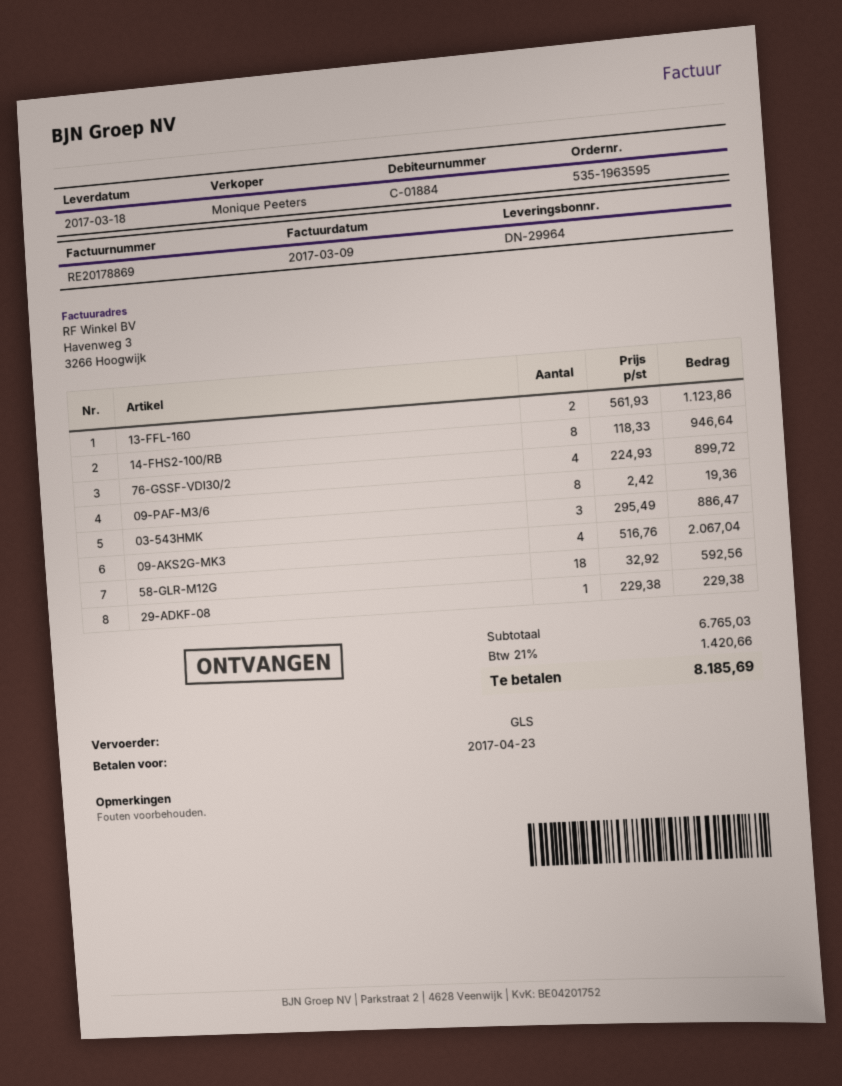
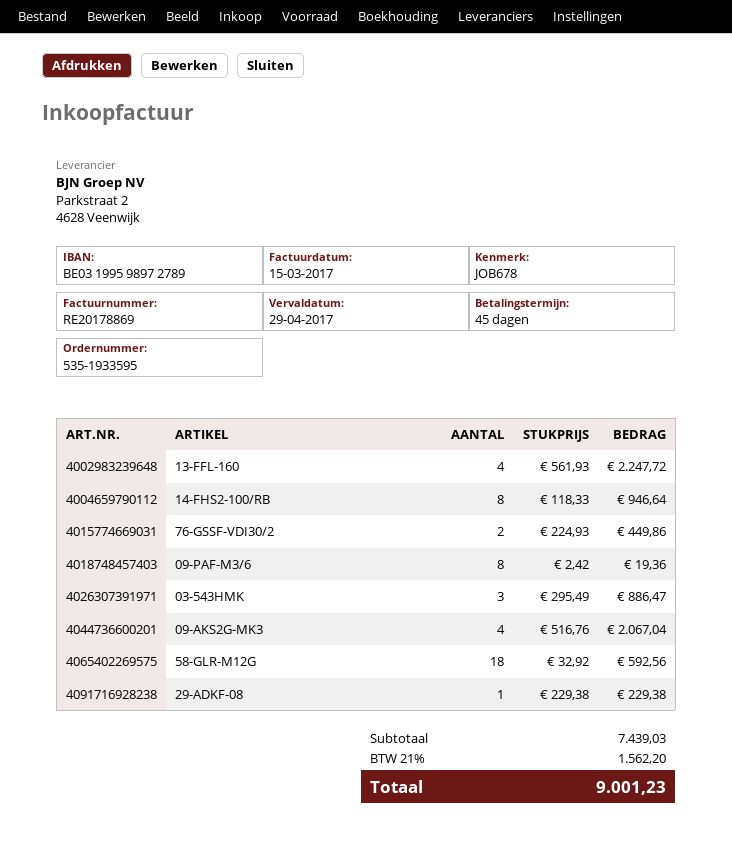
order number: 535-1963595 -> 535-1933595
invoice date: 2017-03-09 -> 2017-03-15
due date: 2017-04-23 -> 2017-04-29
13-FFL-160: 2 x 561.93 = 1123.86 -> 4 x 561.93 = 2247.72
76-GSSF-VDI30/2: 4 x 224.93 = 899.72 -> 2 x 224.93 = 449.86
subtotal: 6765.03 -> 7439.03
tax: 21% = 1420.66 -> 21% = 1562.20
total: 8185.69 -> 9001.23

